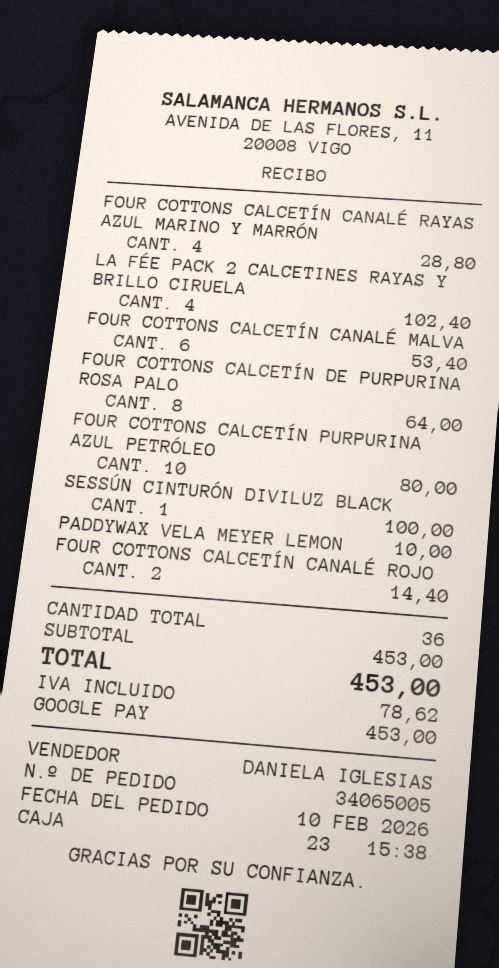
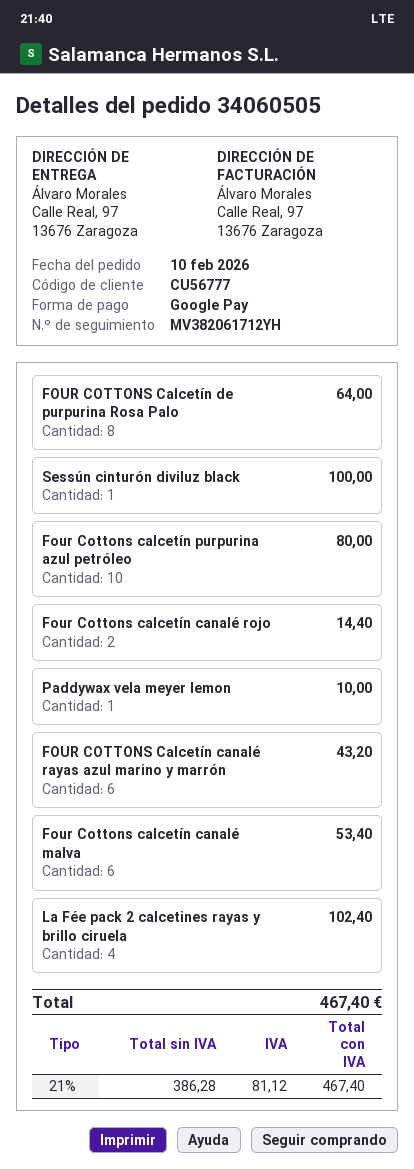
order number: 34065005 -> 34060505
FOUR COTTONS CALCETÍN CANALÉ RAYAS AZUL MARINO Y MARRÓN: 4 for 28.80 -> 6 for 43.20
tax: 78.62 -> 81.12
total: 453.00 -> 467.40

